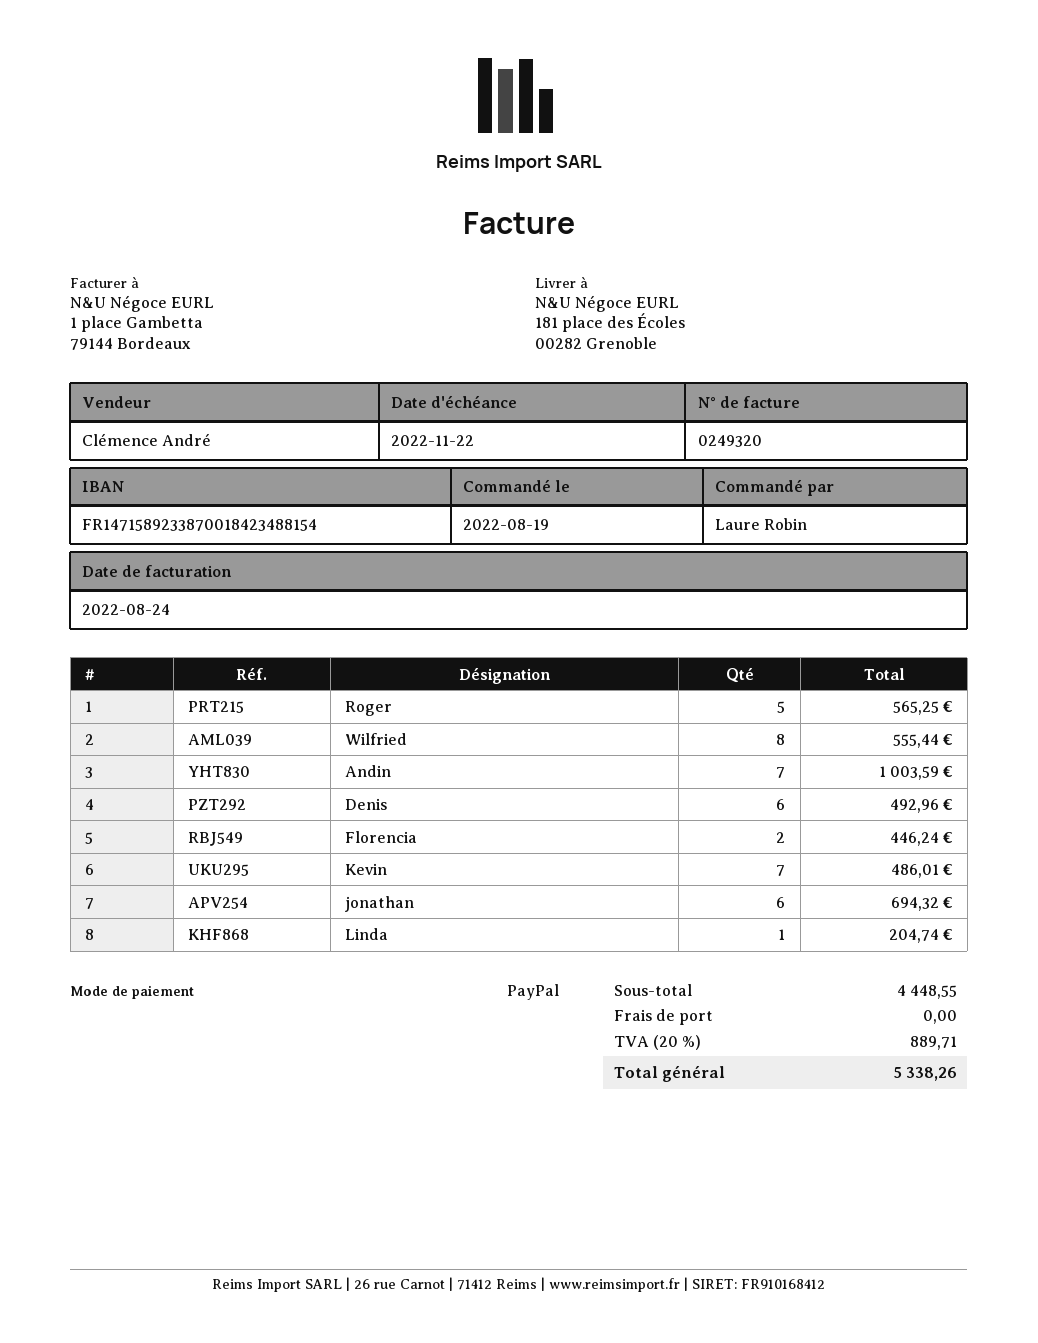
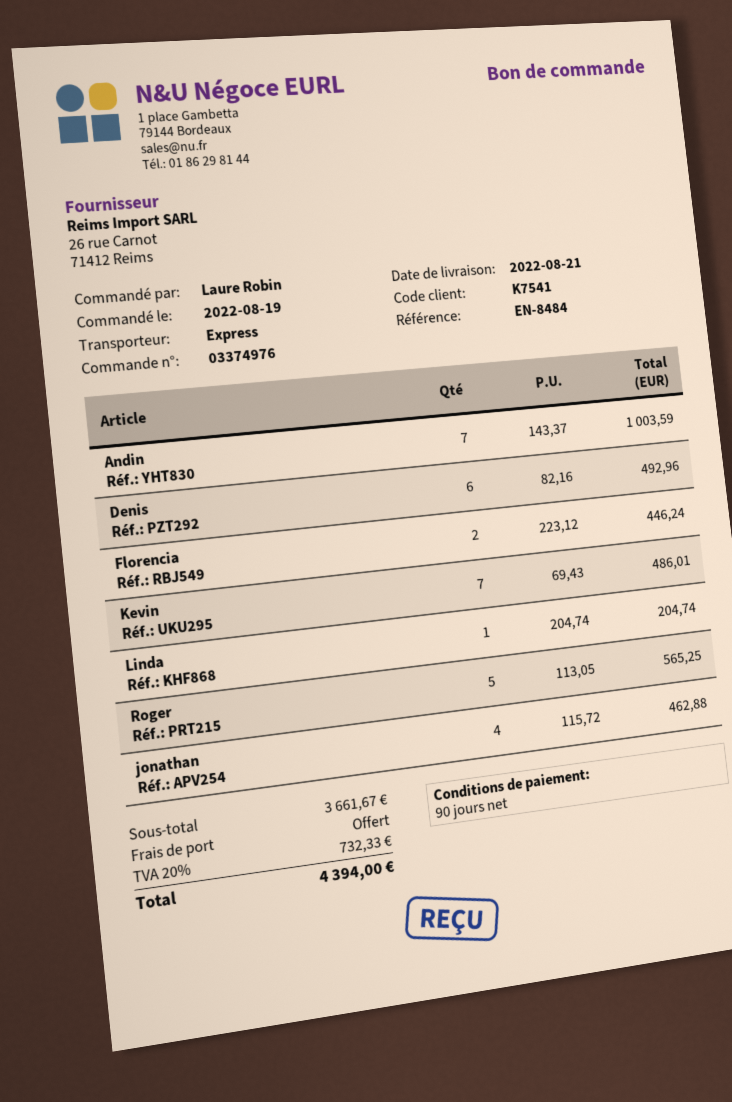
Wilfried: 8 for 555.44 -> none
jonathan: 6 for 694.32 -> 4 for 462.88
subtotal: 4448.55 -> 3661.67
tax: 20% = 889.71 -> 20% = 732.33
total: 5338.26 -> 4394.00

